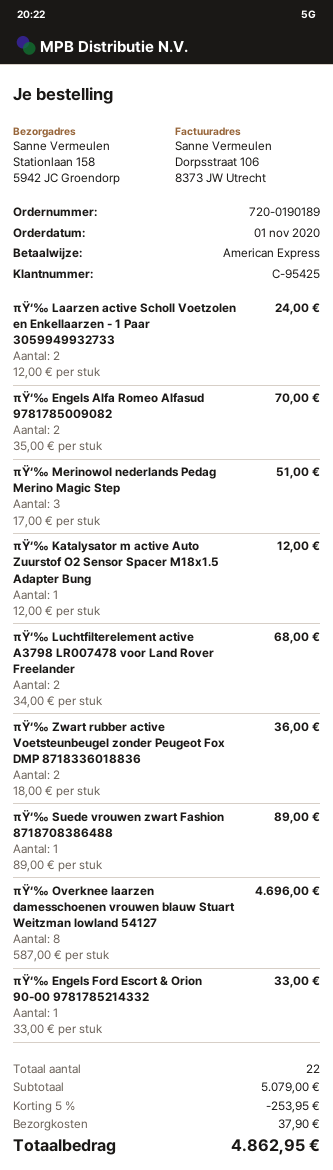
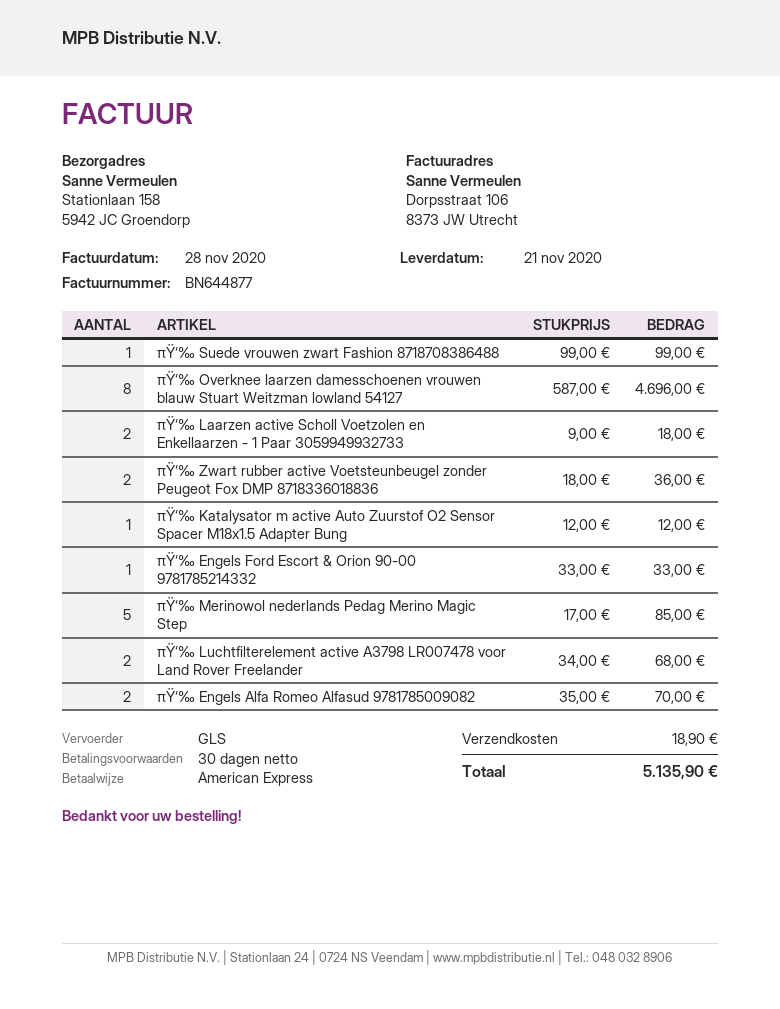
πŸ‘‰ Laarzen active Scholl Voetzolen en Enkellaarzen - 1 Paar 3059949932733: 2 x 12.00 = 24.00 -> 2 x 9.00 = 18.00
πŸ‘‰ Merinowol nederlands Pedag Merino Magic Step: 3 x 17.00 = 51.00 -> 5 x 17.00 = 85.00
πŸ‘‰ Suede vrouwen zwart Fashion 8718708386488: 1 x 89.00 = 89.00 -> 1 x 99.00 = 99.00
discount: 5% = 253.95 -> none
shipping: 37.90 -> 18.90
total: 4862.95 -> 5135.90

